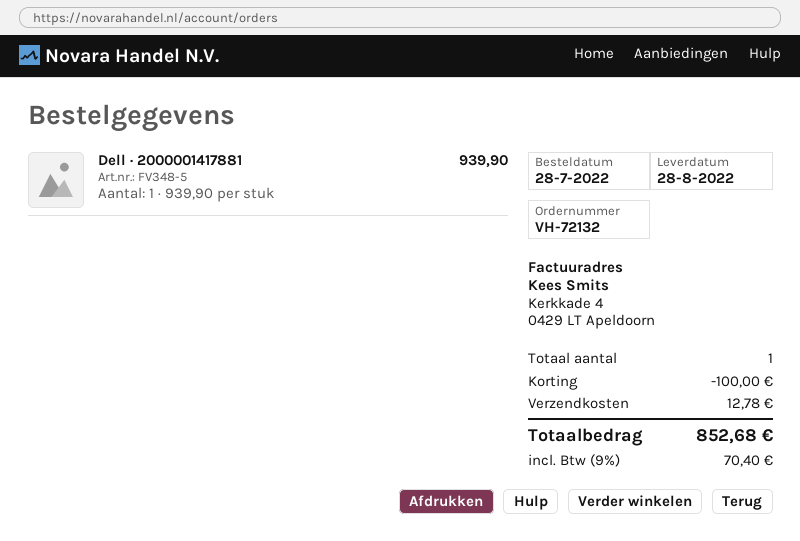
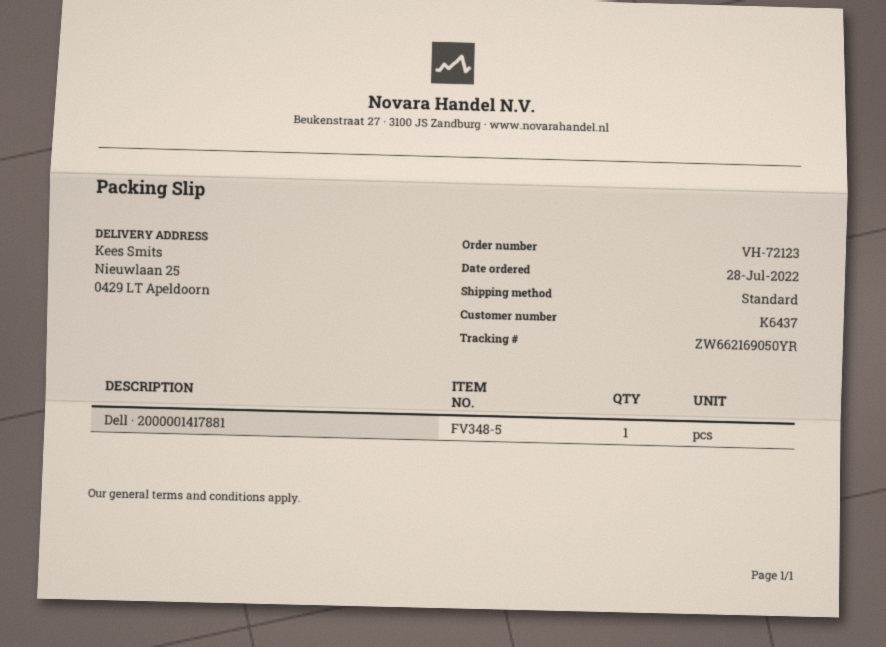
order number: VH-72132 -> VH-72123

